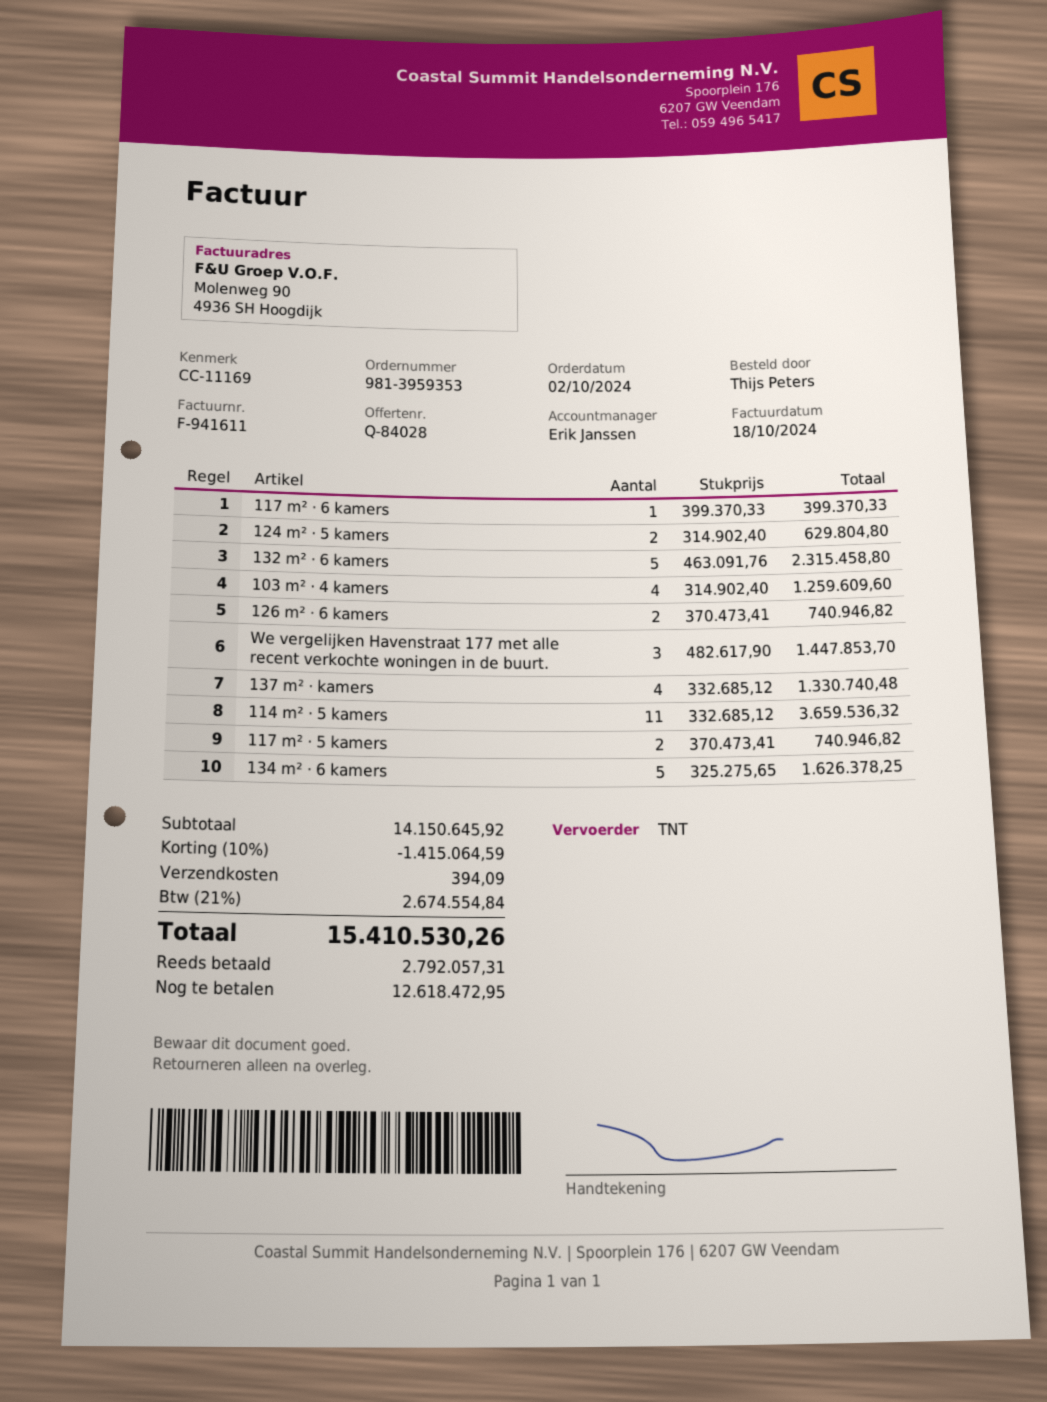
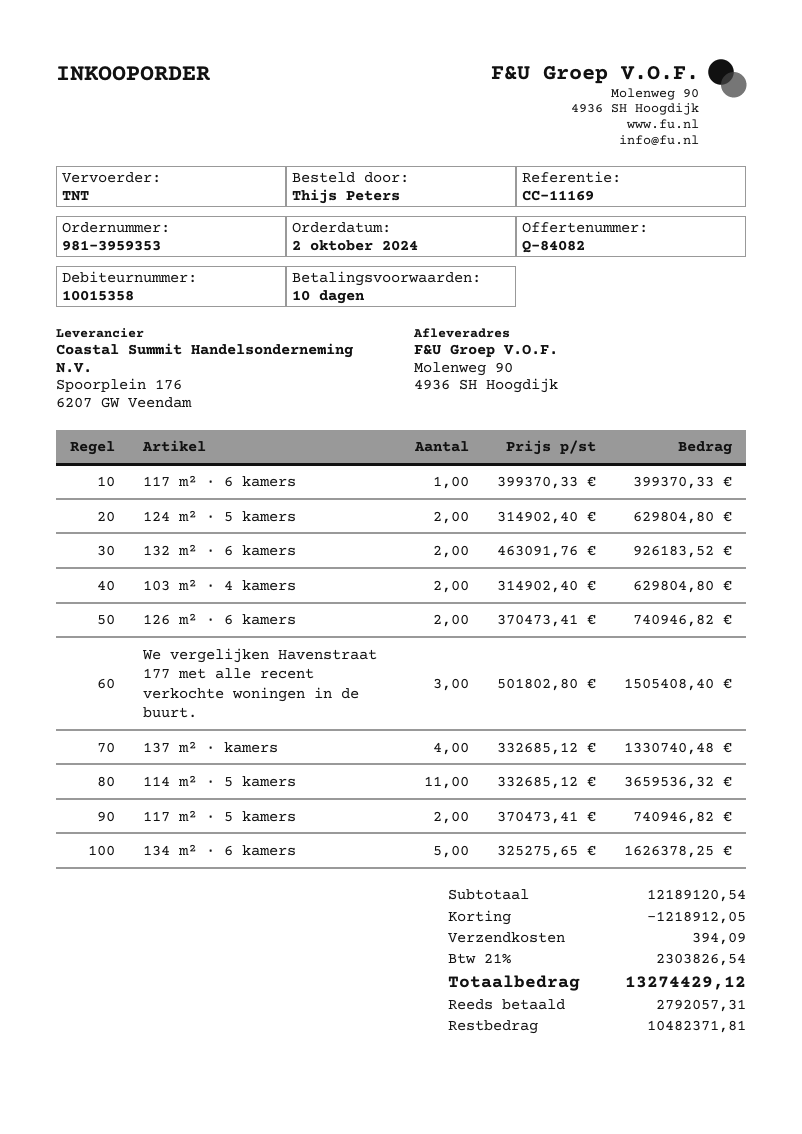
quote number: Q-84028 -> Q-84082
132 m² · 6 kamers: 5 x 463091.76 = 2315458.80 -> 2 x 463091.76 = 926183.52
103 m² · 4 kamers: 4 x 314902.40 = 1259609.60 -> 2 x 314902.40 = 629804.80
We vergelijken Havenstraat 177 met alle recent verkochte woningen in de buurt.: 3 x 482617.90 = 1447853.70 -> 3 x 501802.80 = 1505408.40
subtotal: 14150645.92 -> 12189120.54
discount: 1415064.59 -> 1218912.05
tax: 21% = 2674554.84 -> 21% = 2303826.54
total: 15410530.26 -> 13274429.12
balance: 12618472.95 -> 10482371.81

